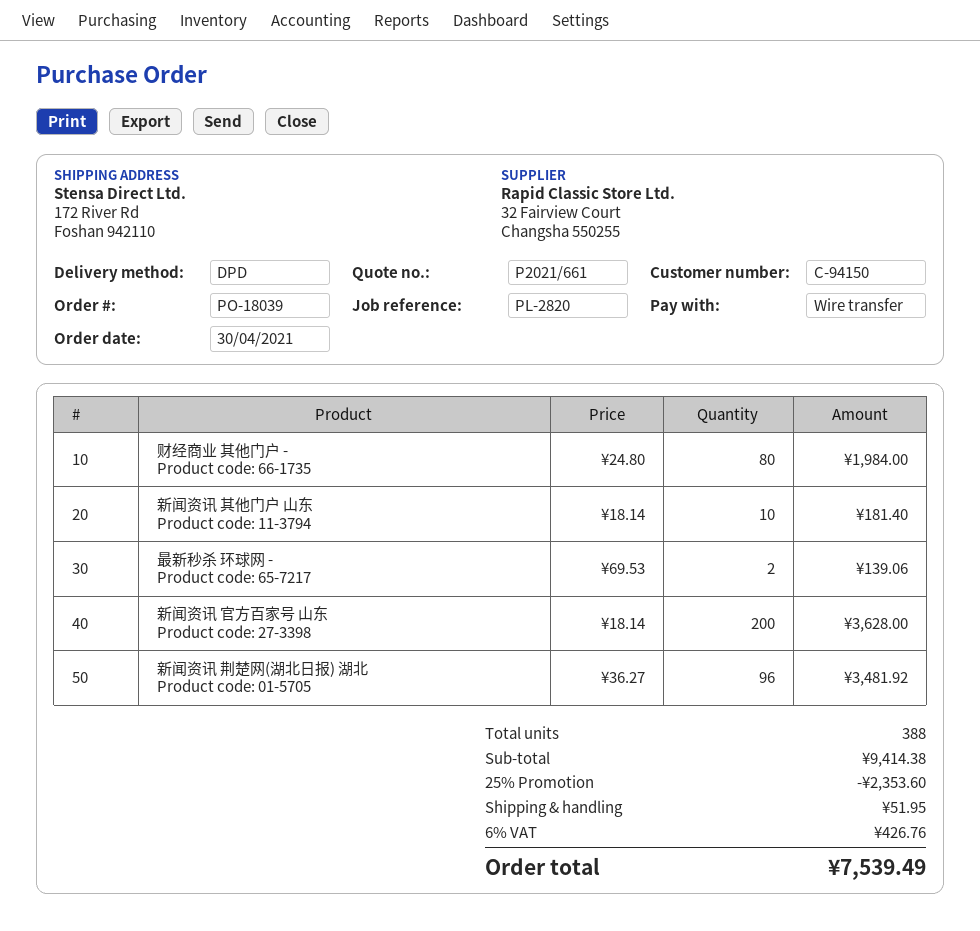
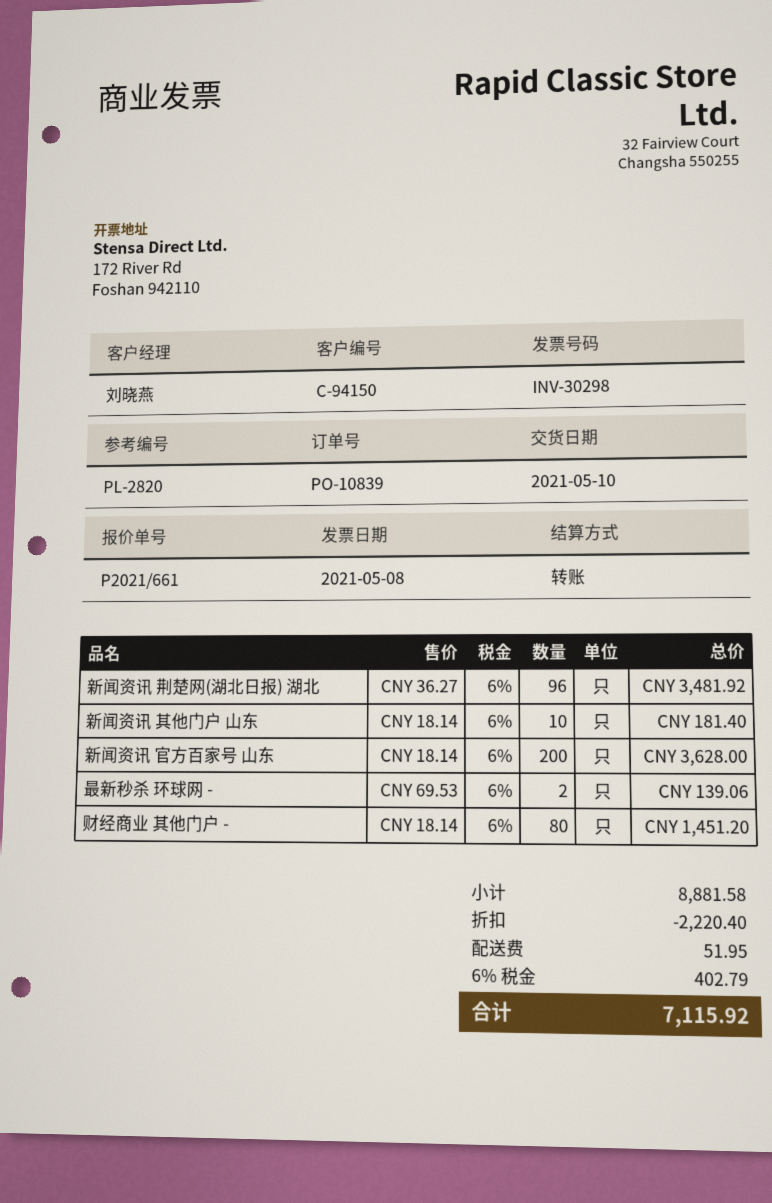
order number: PO-18039 -> PO-10839
财经商业 其他门户 -: 80 x 24.80 = 1984.00 -> 80 x 18.14 = 1451.20
subtotal: 9414.38 -> 8881.58
discount: 2353.60 -> 2220.40
tax: 6% = 426.76 -> 6% = 402.79
total: 7539.49 -> 7115.92

